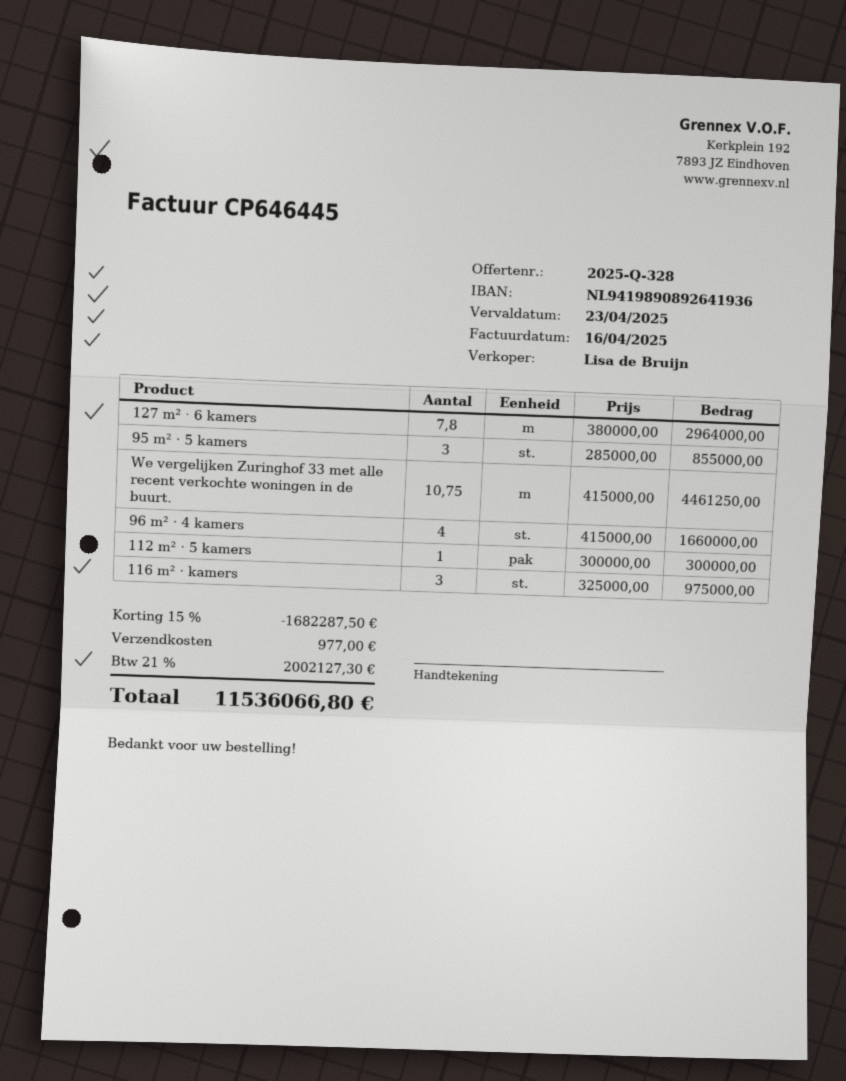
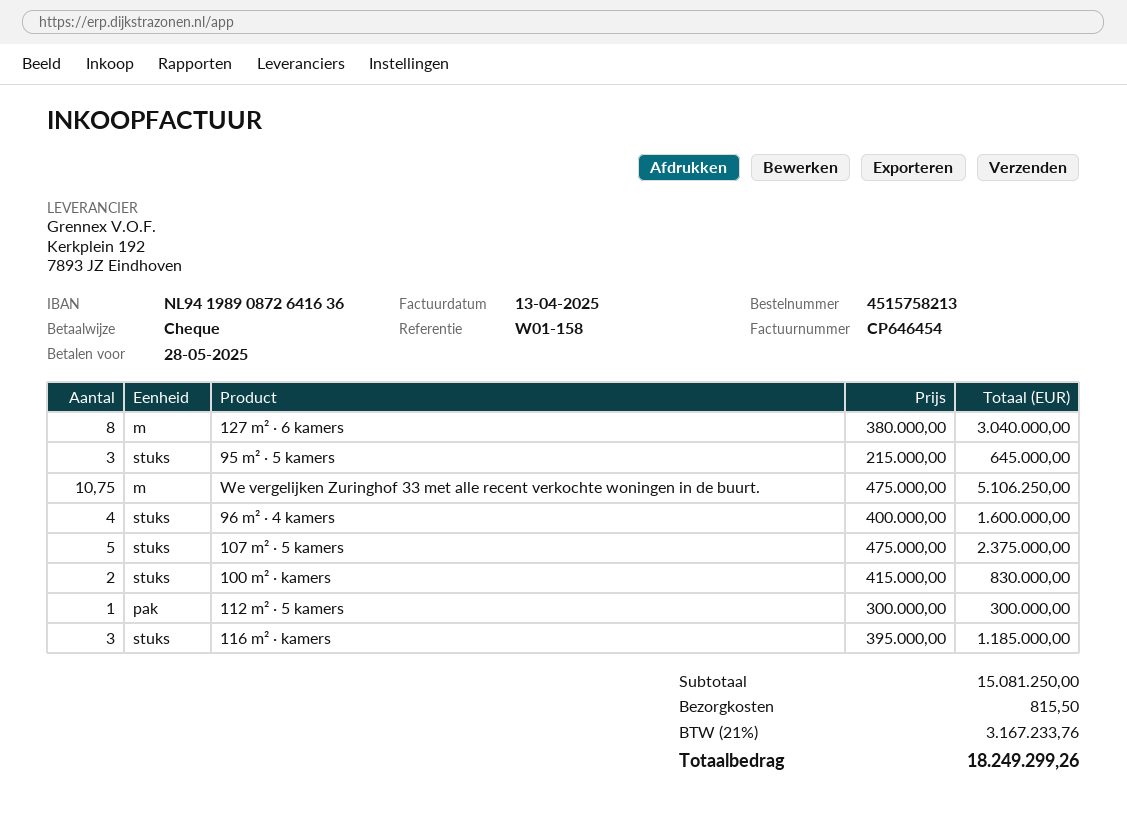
invoice number: CP646445 -> CP646454
invoice date: 2025-04-16 -> 2025-04-13
due date: 2025-04-23 -> 2025-05-28
bank account: NL9419890892641936 -> NL9419890872641636
127 m² · 6 kamers: 7.8 x 380000.00 = 2964000.00 -> 8 x 380000.00 = 3040000.00
95 m² · 5 kamers: 3 x 285000.00 = 855000.00 -> 3 x 215000.00 = 645000.00
We vergelijken Zuringhof 33 met alle recent verkochte woningen in de buurt.: 10.75 x 415000.00 = 4461250.00 -> 10.75 x 475000.00 = 5106250.00
96 m² · 4 kamers: 4 x 415000.00 = 1660000.00 -> 4 x 400000.00 = 1600000.00
116 m² · kamers: 3 x 325000.00 = 975000.00 -> 3 x 395000.00 = 1185000.00
107 m² · 5 kamers: none -> 5 x 475000.00 = 2375000.00
100 m² · kamers: none -> 2 x 415000.00 = 830000.00
discount: 15% = 1682287.50 -> none
shipping: 977.00 -> 815.50
tax: 21% = 2002127.30 -> 21% = 3167233.76
total: 11536066.80 -> 18249299.26

